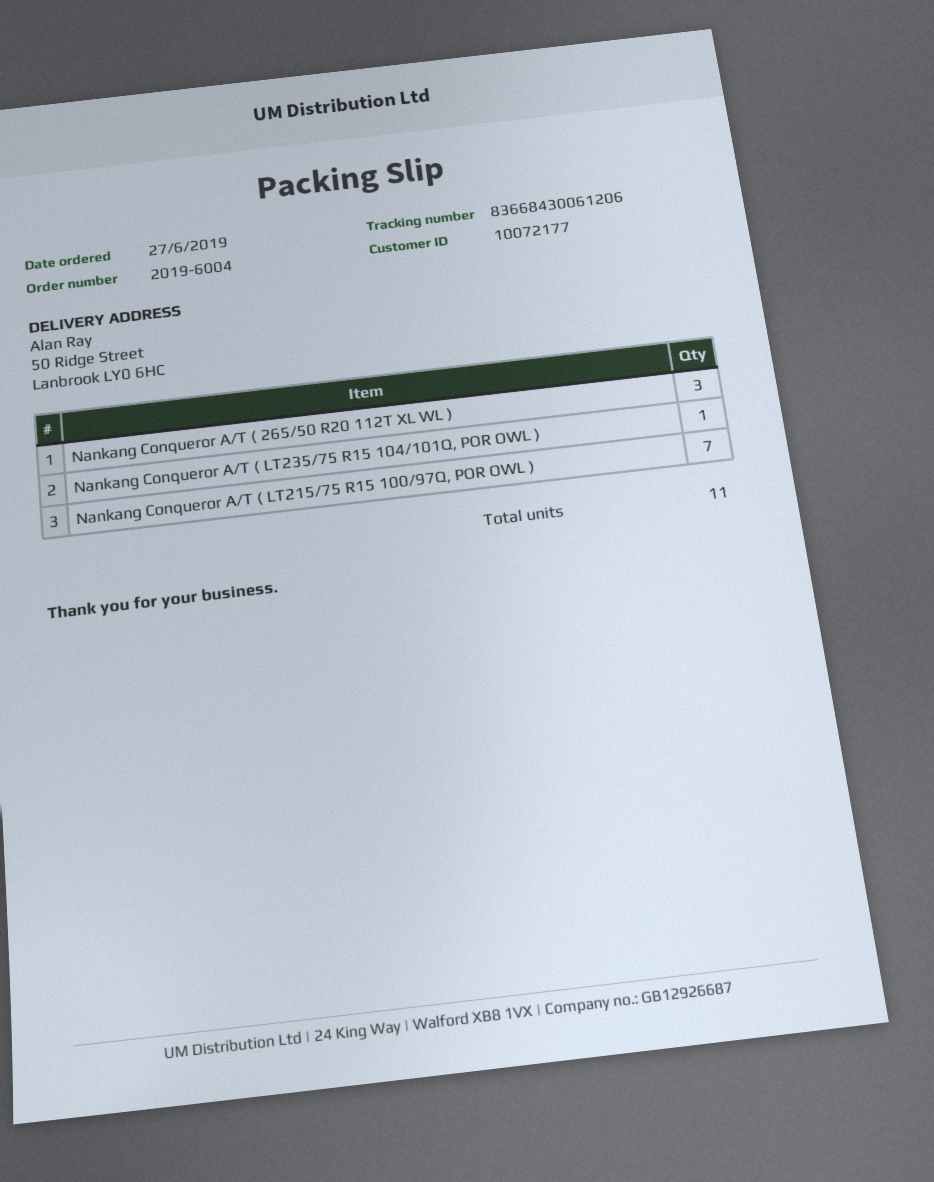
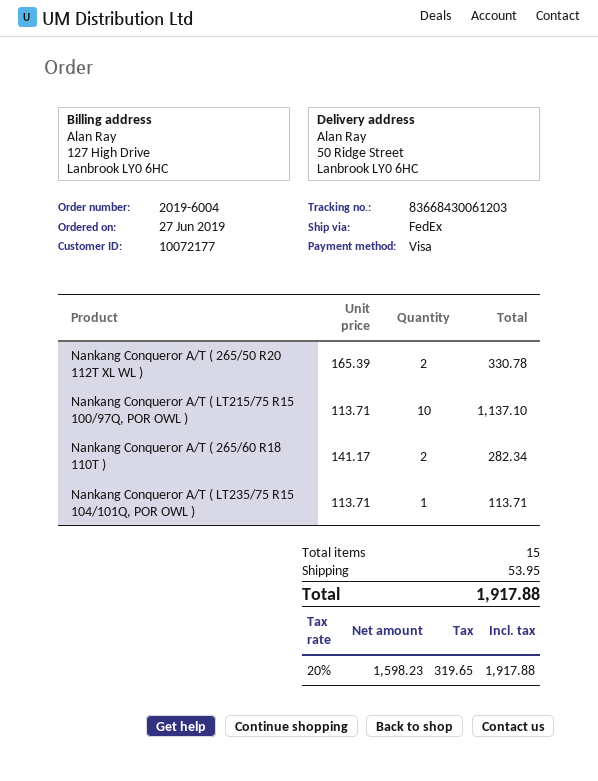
tracking number: 83668430061206 -> 83668430061203
Nankang Conqueror A/T ( 265/50 R20 112T XL WL ): 3 -> 2
Nankang Conqueror A/T ( LT215/75 R15 100/97Q, POR OWL ): 7 -> 10
Nankang Conqueror A/T ( 265/60 R18 110T ): none -> 2
total quantity: 11 -> 15

